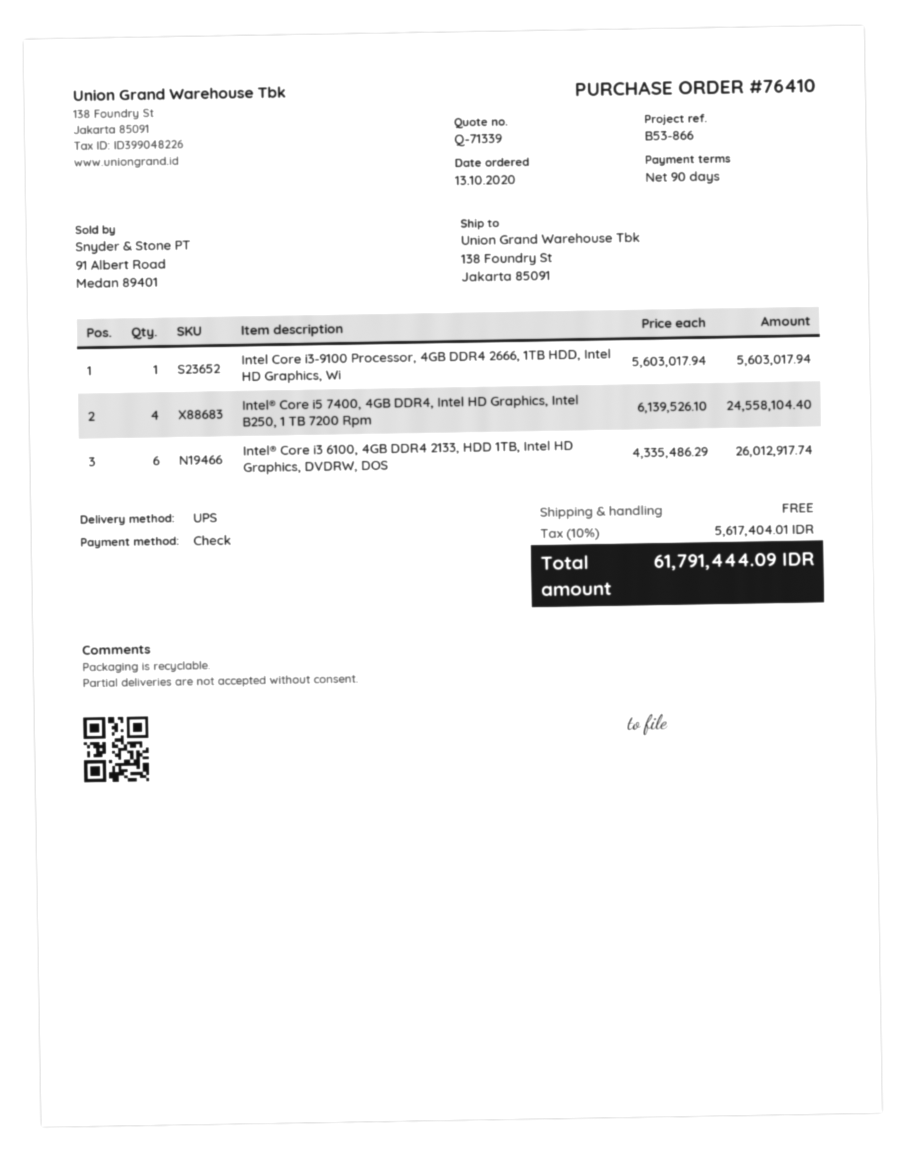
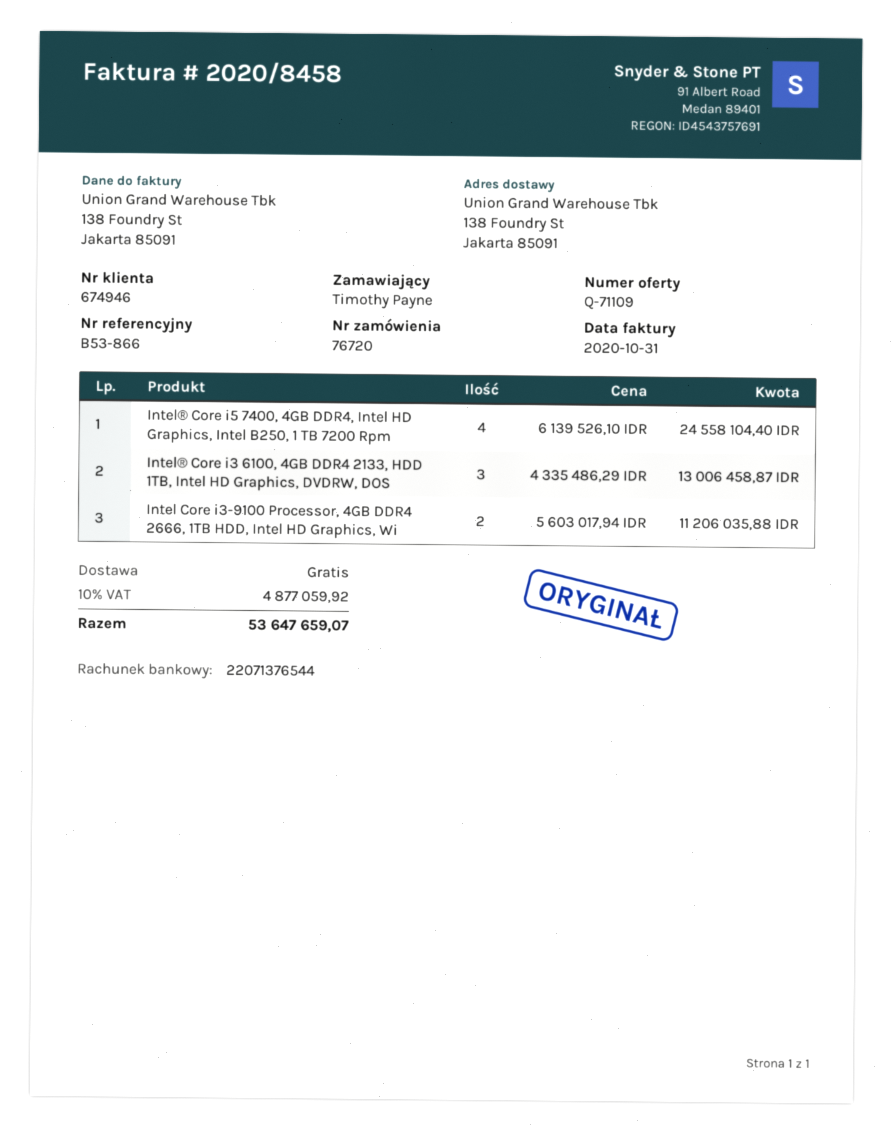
quote number: Q-71339 -> Q-71109
order number: 76410 -> 76720
Intel Core i3-9100 Processor, 4GB DDR4 2666, 1TB HDD, Intel HD Graphics, Wi: 1 x 5603017.94 = 5603017.94 -> 2 x 5603017.94 = 11206035.88
Intel® Core i3 6100, 4GB DDR4 2133, HDD 1TB, Intel HD Graphics, DVDRW, DOS: 6 x 4335486.29 = 26012917.74 -> 3 x 4335486.29 = 13006458.87
tax: 10% = 5617404.01 -> 10% = 4877059.92
total: 61791444.09 -> 53647659.07

